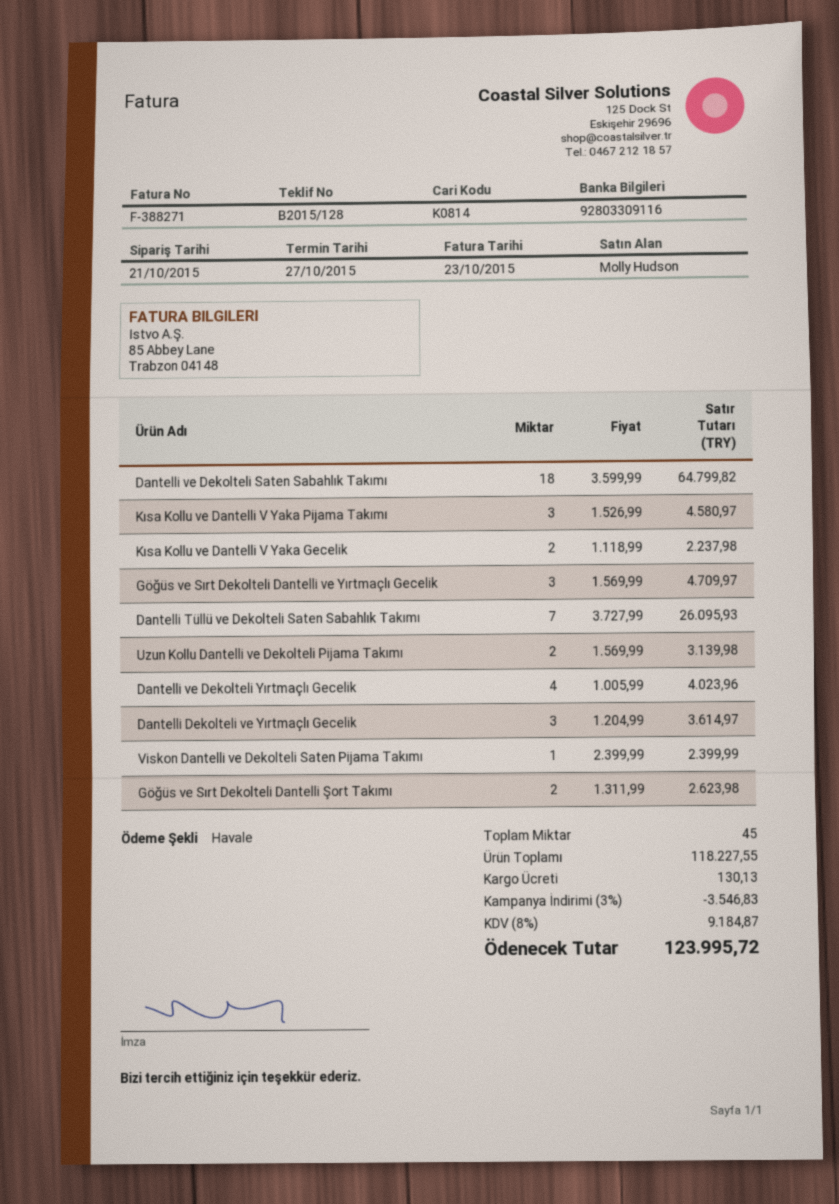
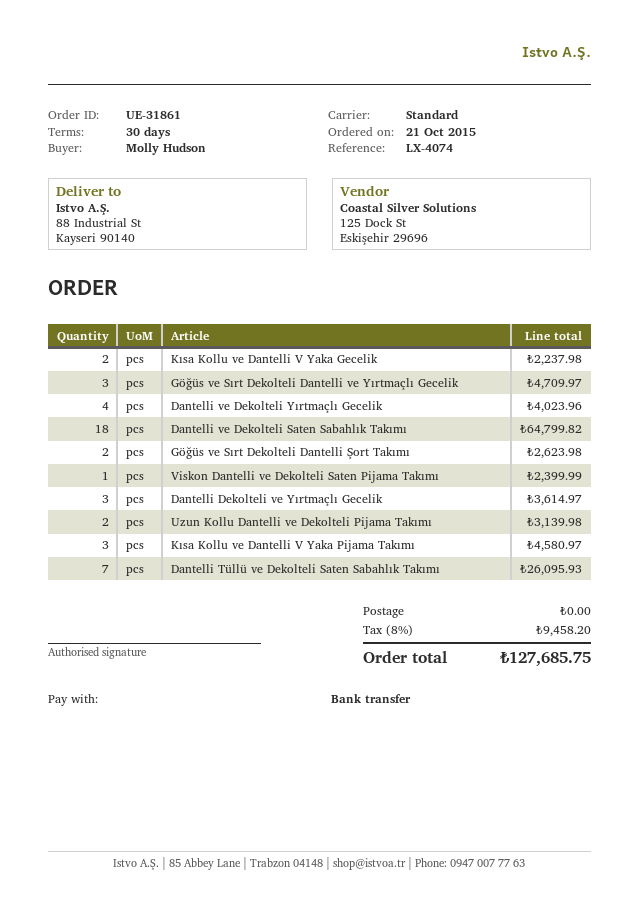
discount: 3% = 3546.83 -> none
shipping: 130.13 -> 0.00
tax: 8% = 9184.87 -> 8% = 9458.20
total: 123995.72 -> 127685.75

